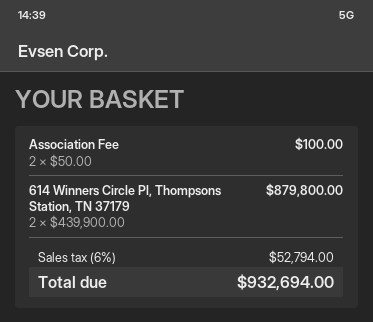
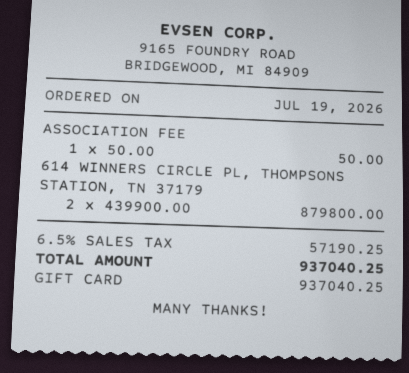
Association Fee: 2 x 50.00 = 100.00 -> 1 x 50.00 = 50.00
tax: 6% = 52794.00 -> 6.5% = 57190.25
total: 932694.00 -> 937040.25

